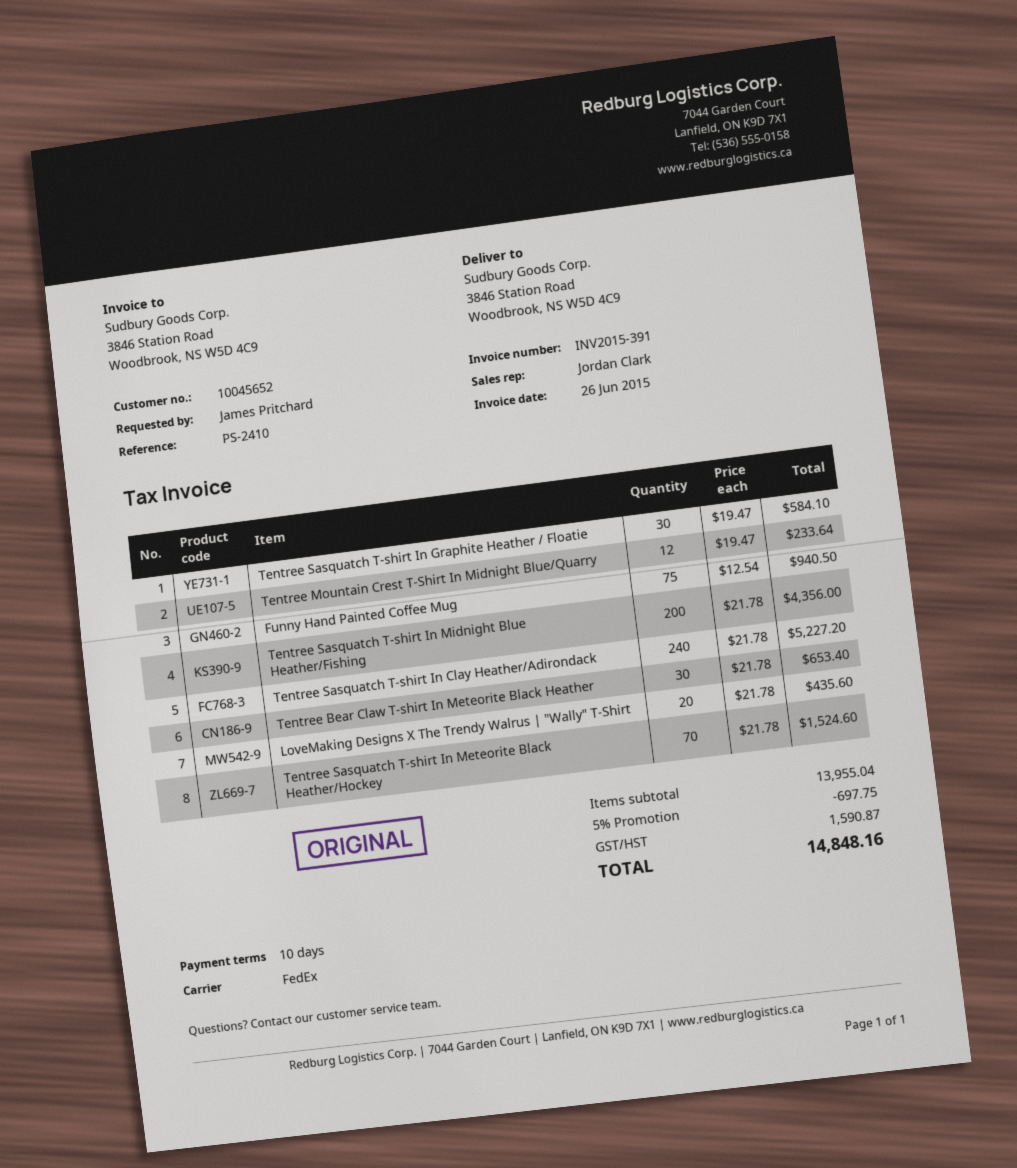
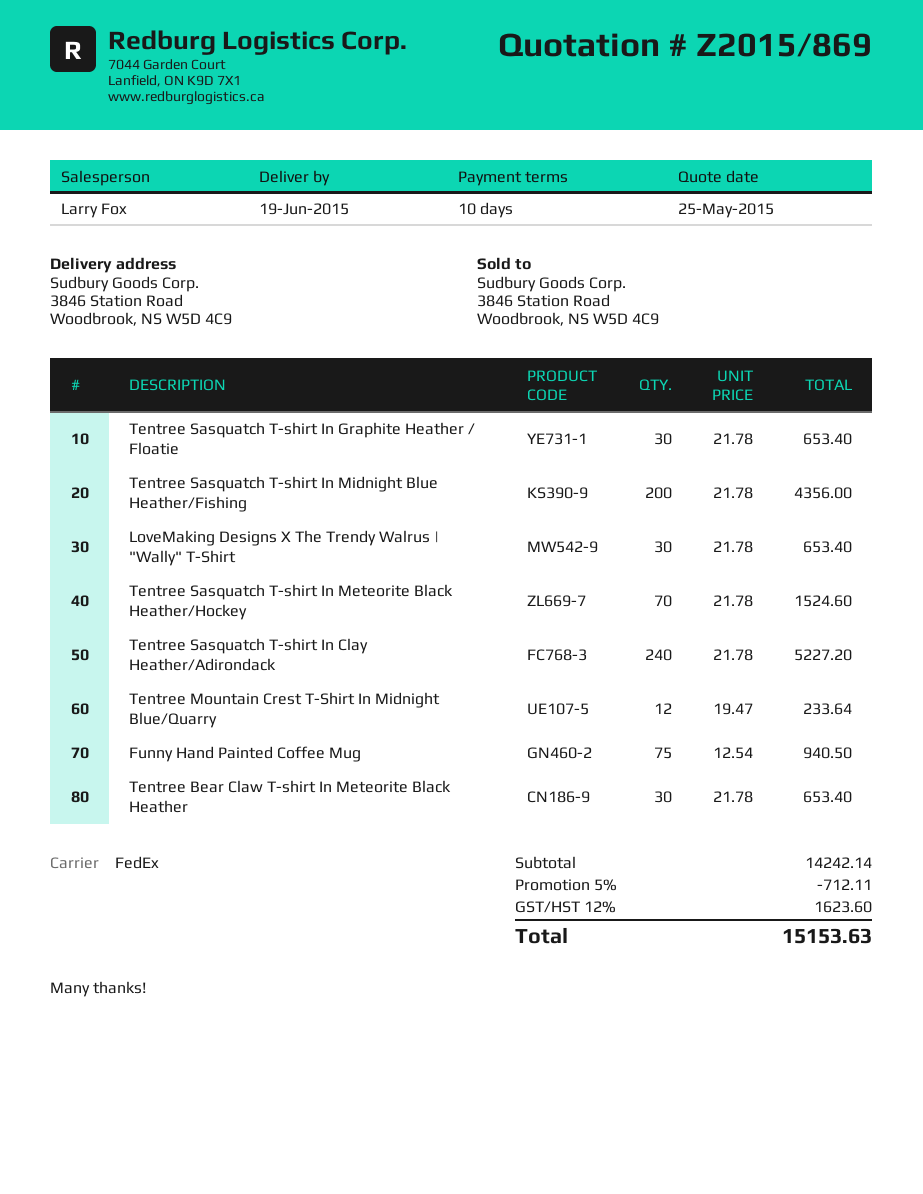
sales rep: Jordan Clark -> Larry Fox
Tentree Sasquatch T-shirt In Graphite Heather / Floatie: 30 x 19.47 = 584.10 -> 30 x 21.78 = 653.40
LoveMaking Designs X The Trendy Walrus | "Wally" T-Shirt: 20 x 21.78 = 435.60 -> 30 x 21.78 = 653.40
subtotal: 13955.04 -> 14242.14
discount: 5% = 697.75 -> 5% = 712.11
tax: 1590.87 -> 1623.60
total: 14848.16 -> 15153.63

